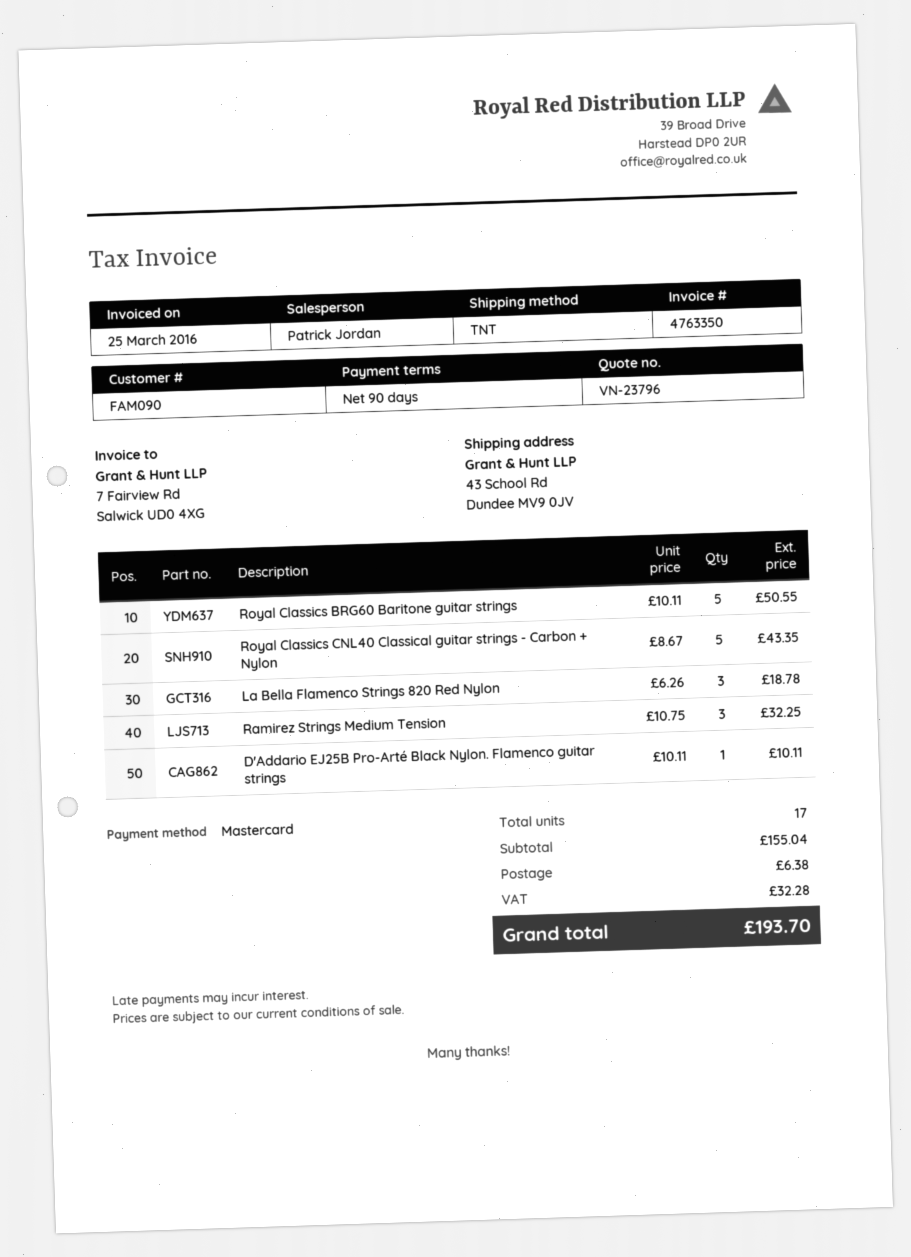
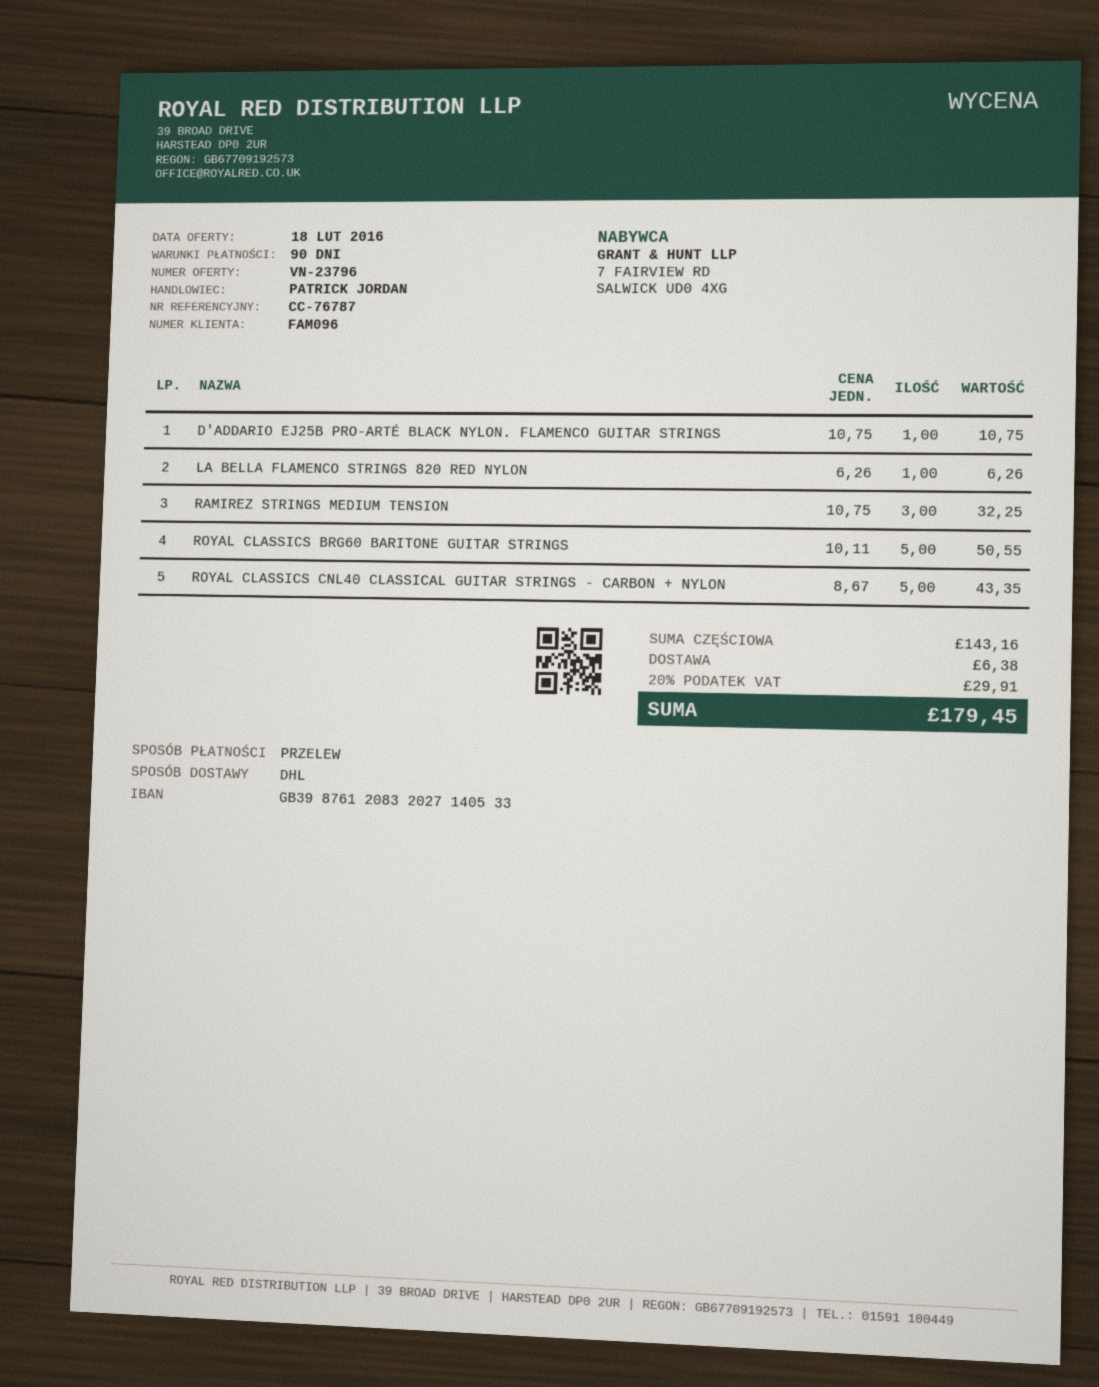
customer number: FAM090 -> FAM096
payment method: Mastercard -> bank transfer
shipping method: TNT -> DHL
La Bella Flamenco Strings 820 Red Nylon: 3 x 6.26 = 18.78 -> 1 x 6.26 = 6.26
D'Addario EJ25B Pro-Arté Black Nylon. Flamenco guitar strings: 1 x 10.11 = 10.11 -> 1 x 10.75 = 10.75
subtotal: 155.04 -> 143.16
tax: 32.28 -> 29.91
total: 193.70 -> 179.45

